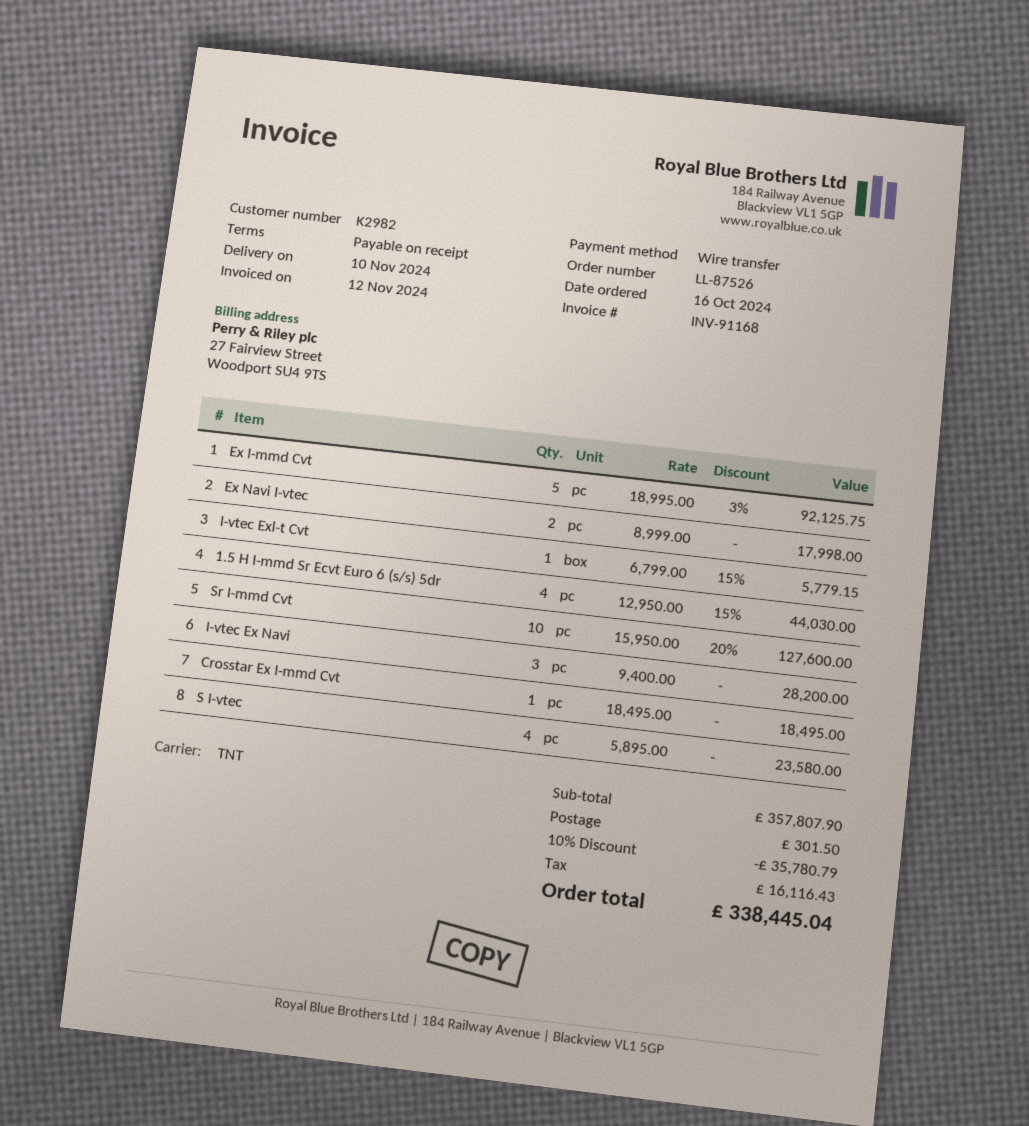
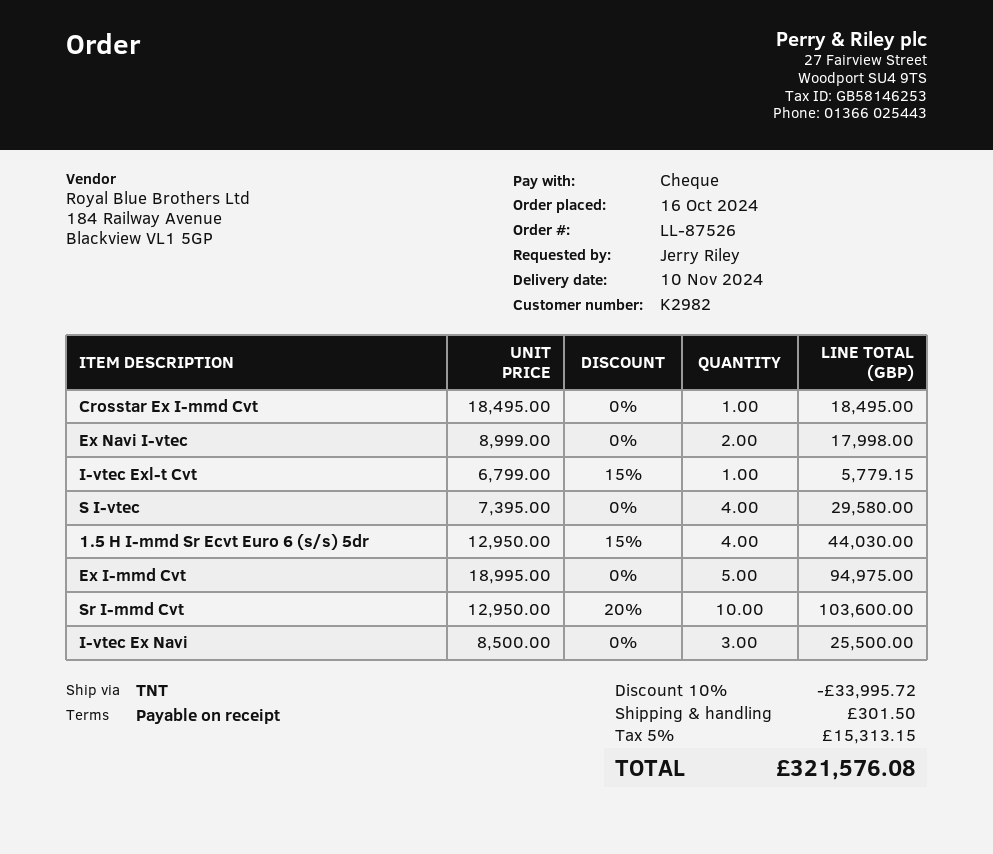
payment method: bank transfer -> cheque
Ex I-mmd Cvt: 5 x 18995.00 - 3% = 92125.75 -> 5 x 18995.00 = 94975.00
Sr I-mmd Cvt: 10 x 15950.00 - 20% = 127600.00 -> 10 x 12950.00 - 20% = 103600.00
I-vtec Ex Navi: 3 x 9400.00 = 28200.00 -> 3 x 8500.00 = 25500.00
S I-vtec: 4 x 5895.00 = 23580.00 -> 4 x 7395.00 = 29580.00
discount: 10% = 35780.79 -> 10% = 33995.72
tax: 16116.43 -> 15313.15
total: 338445.04 -> 321576.08

